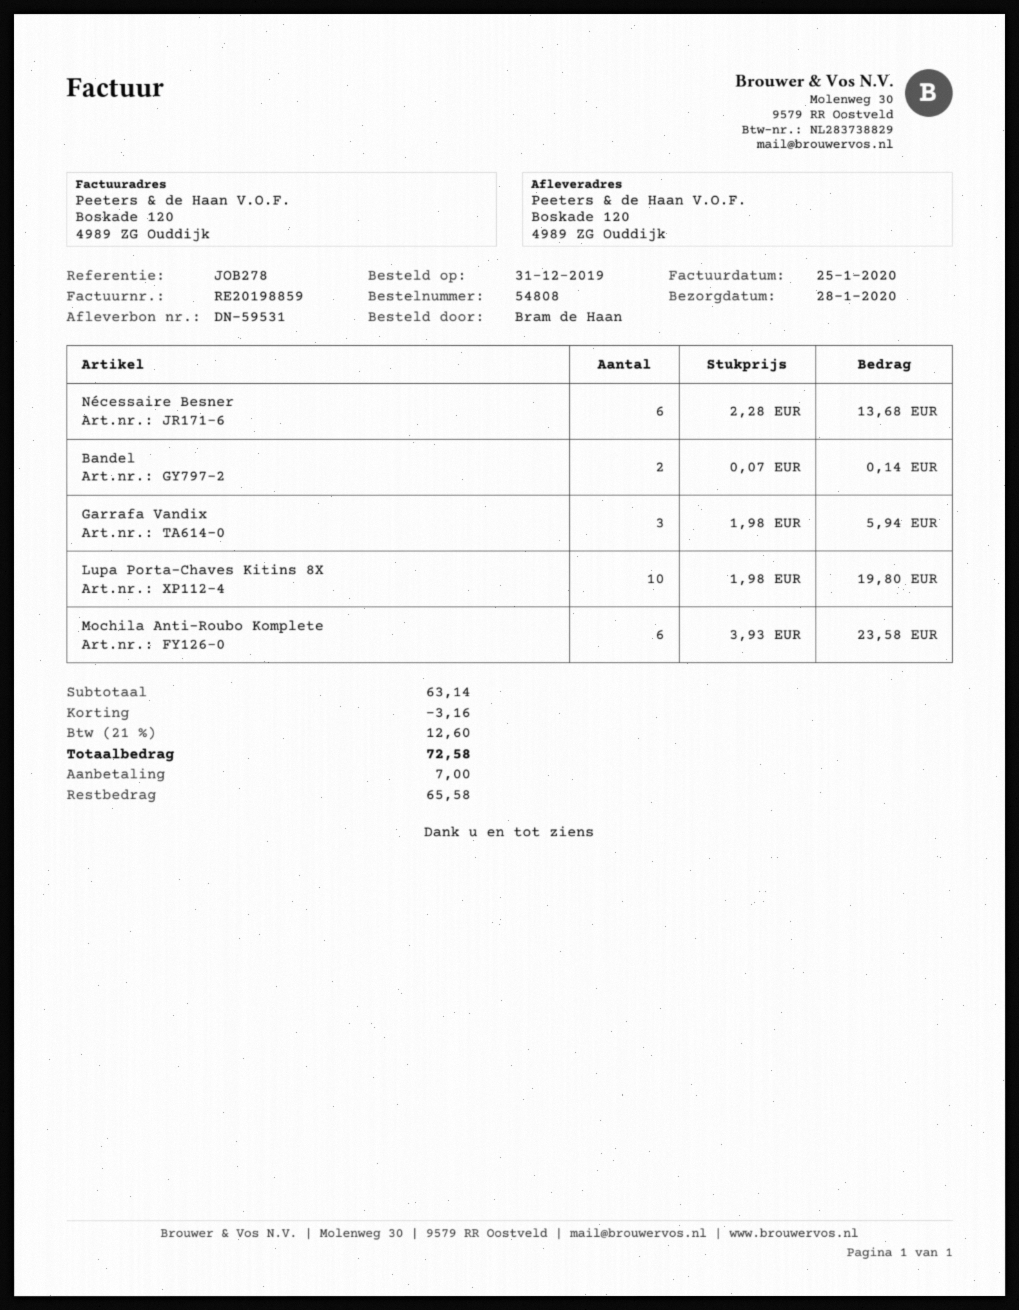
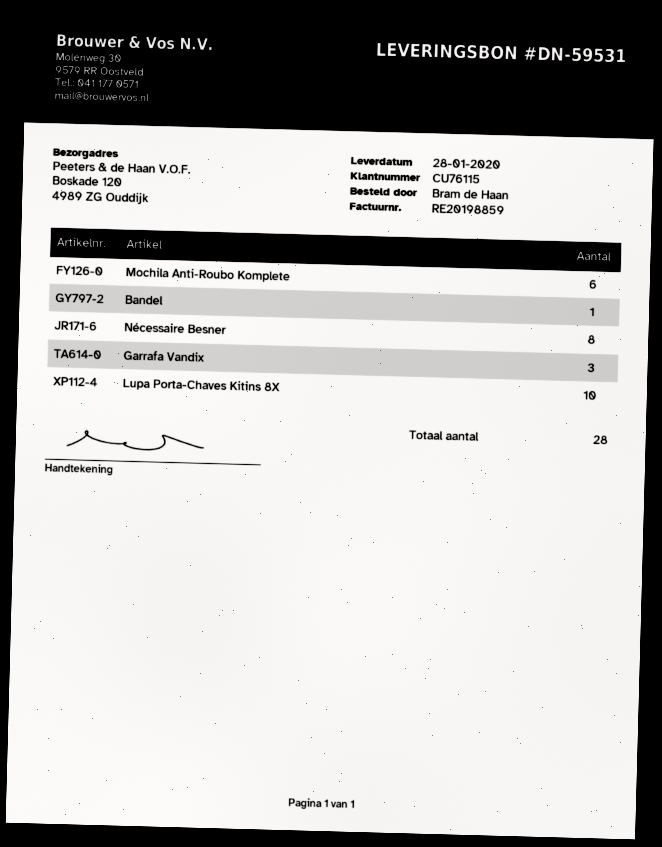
Nécessaire Besner: 6 -> 8
Bandel: 2 -> 1

